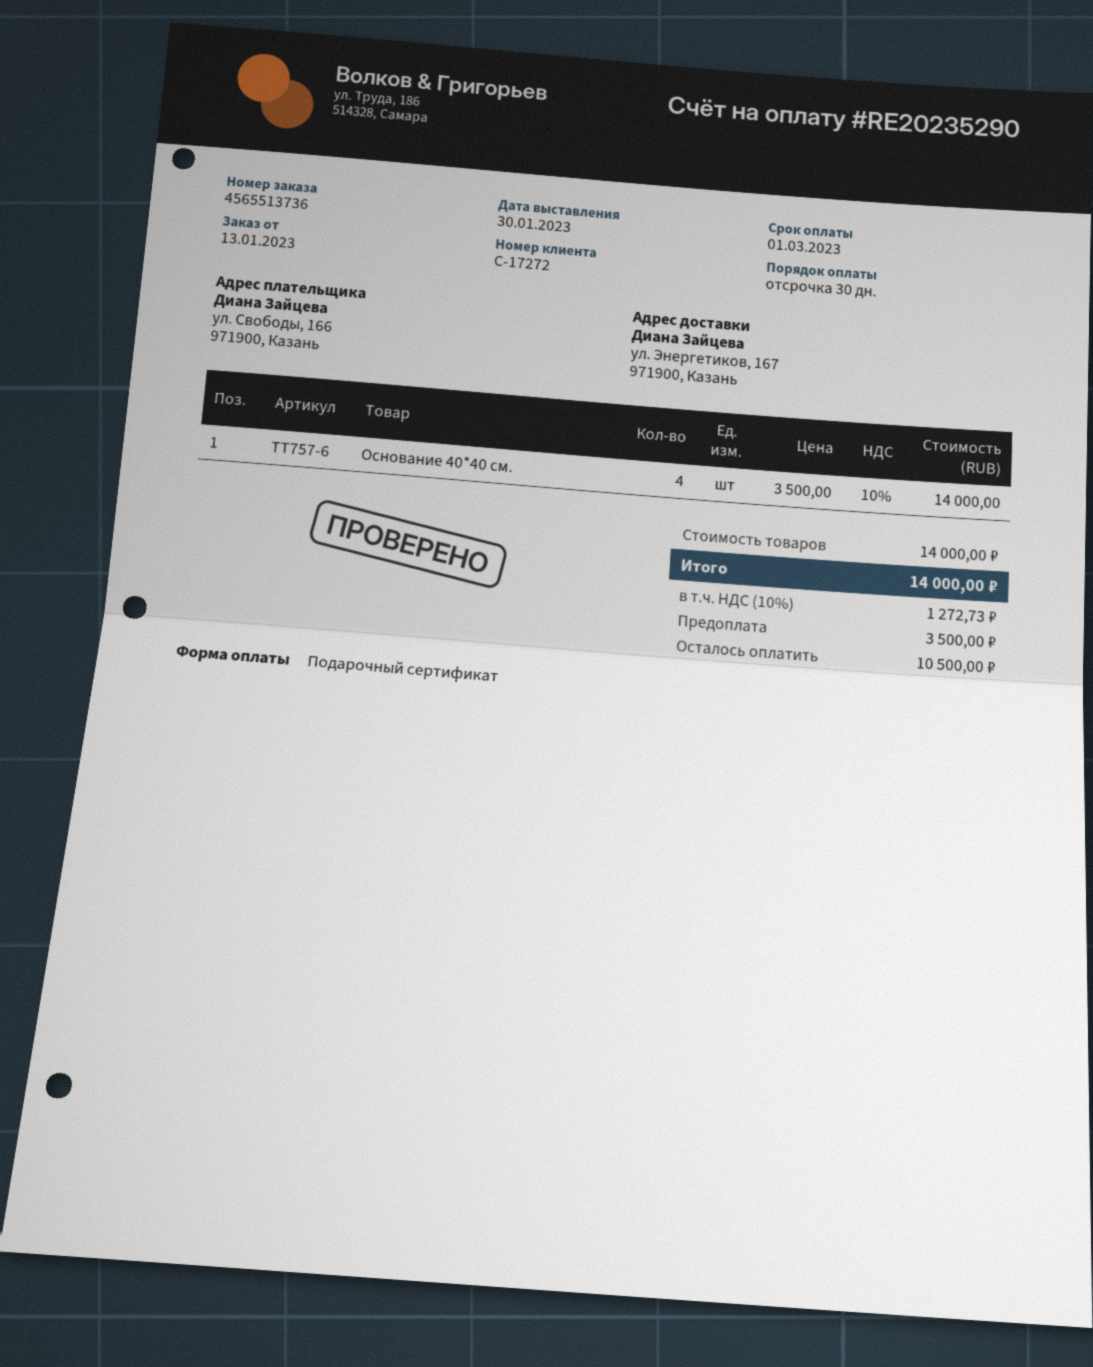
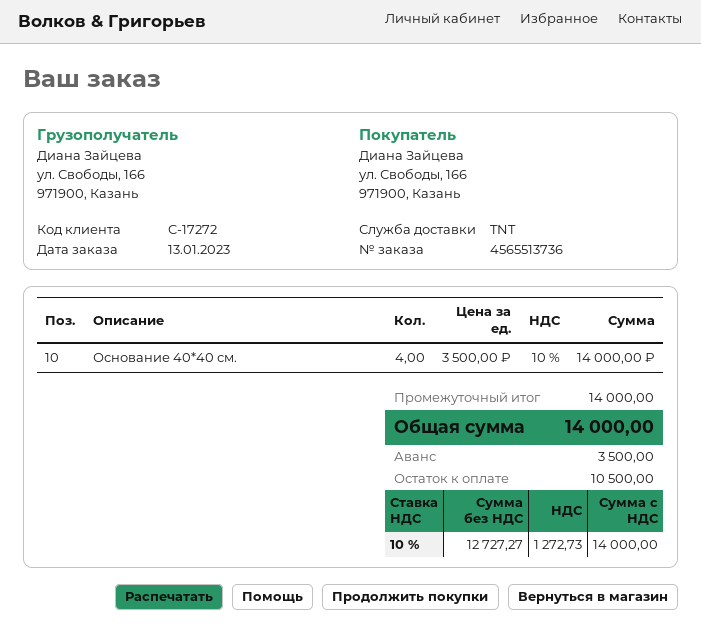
ship to: ул. Энергетиков, 167, 971900, Казань -> ул. Свободы, 166, 971900, Казань

